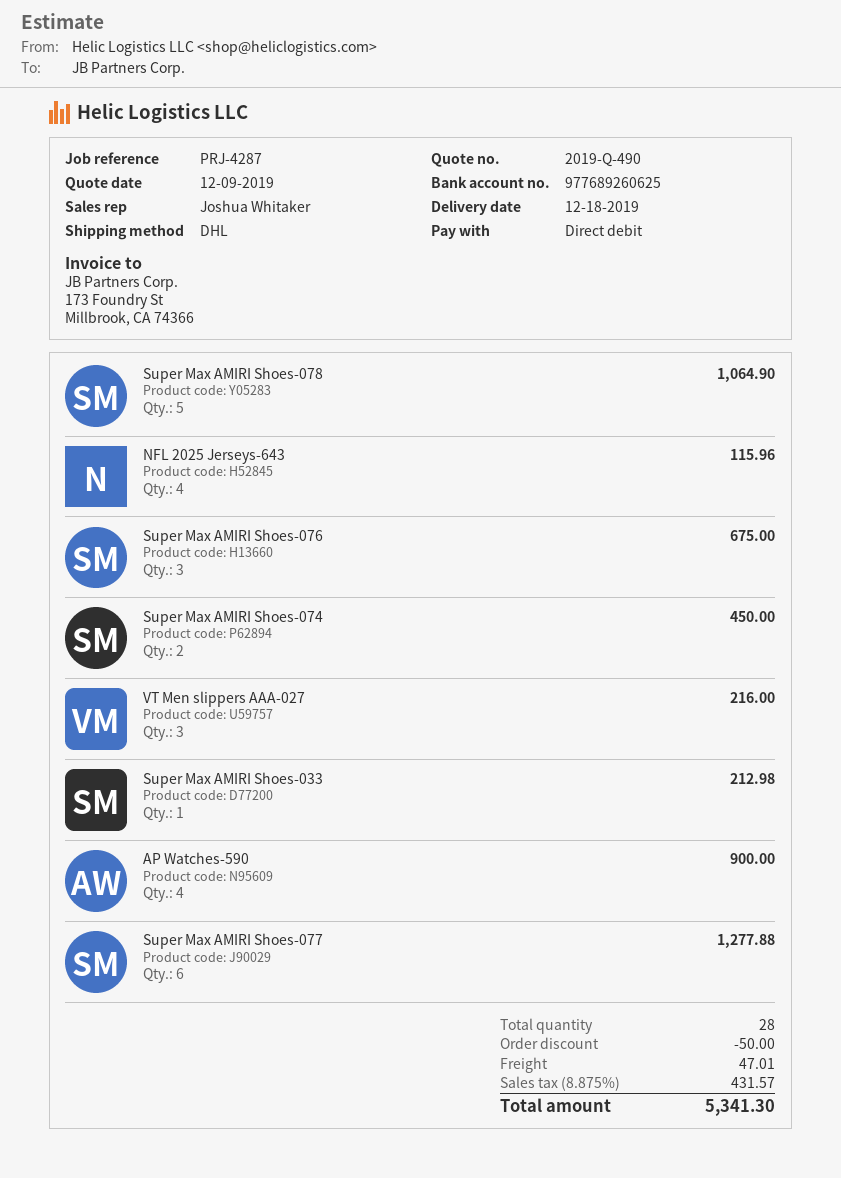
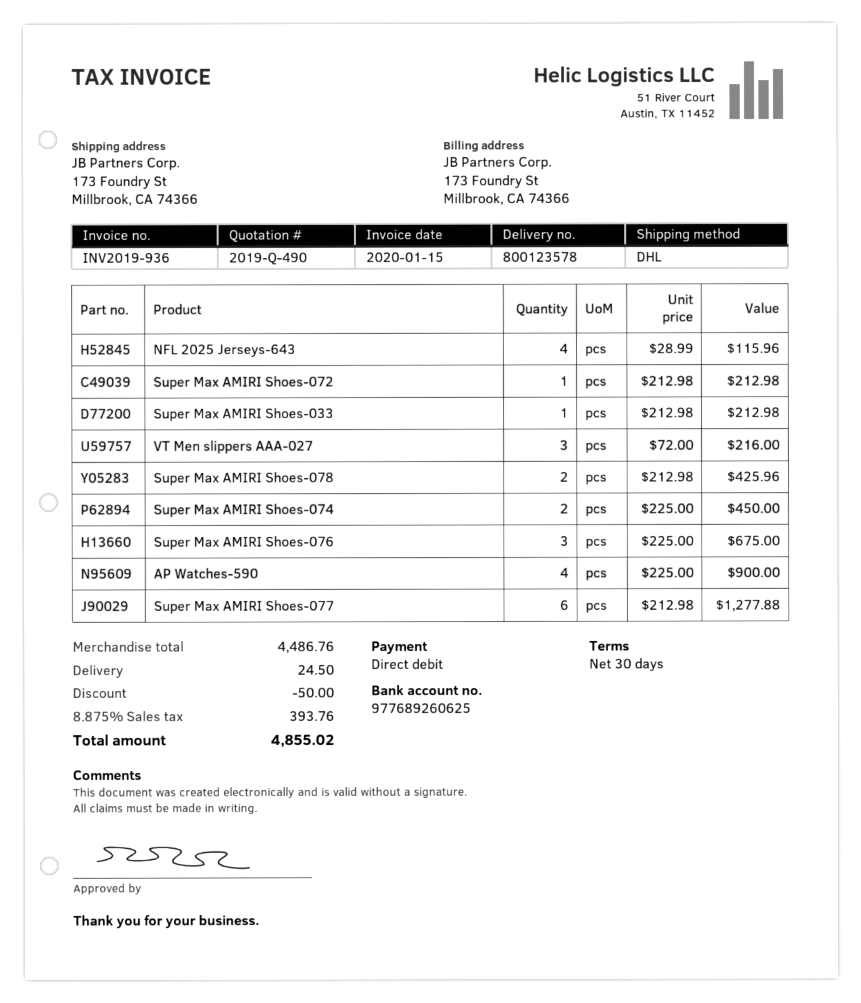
Super Max AMIRI Shoes-078: 5 for 1064.90 -> 2 for 425.96
Super Max AMIRI Shoes-072: none -> 1 for 212.98
shipping: 47.01 -> 24.50
tax: 8.875% = 431.57 -> 8.875% = 393.76
total: 5341.30 -> 4855.02

